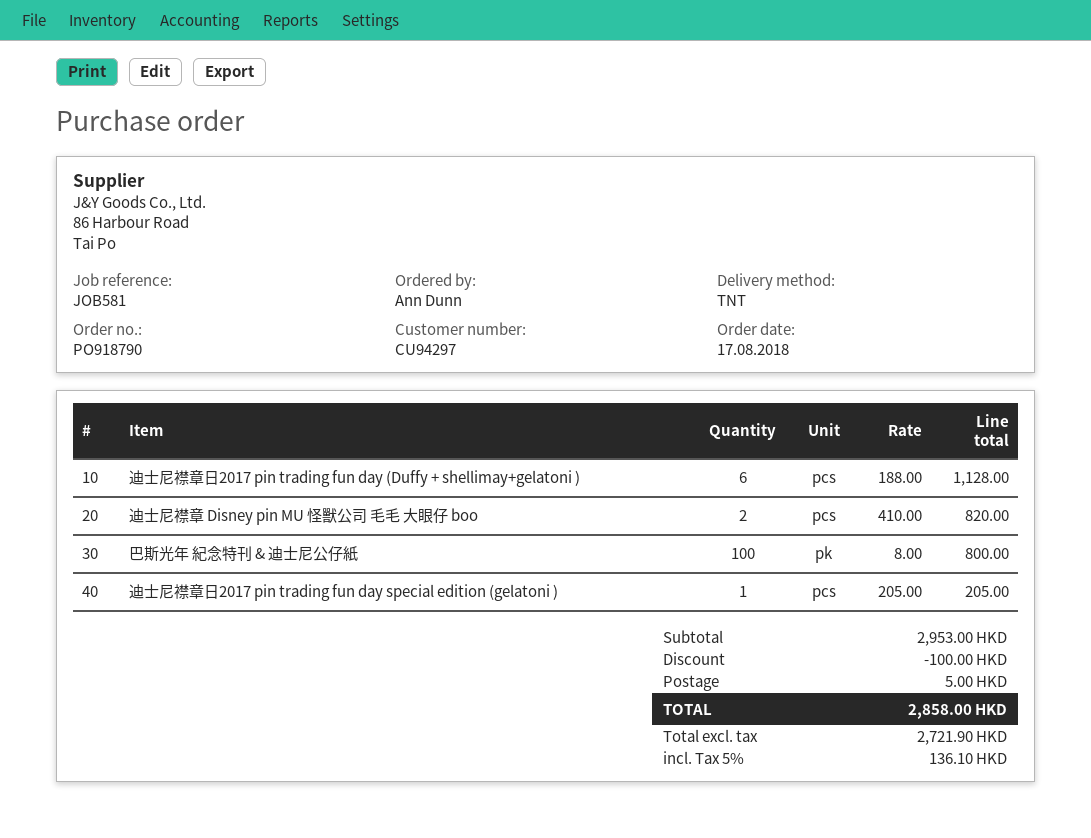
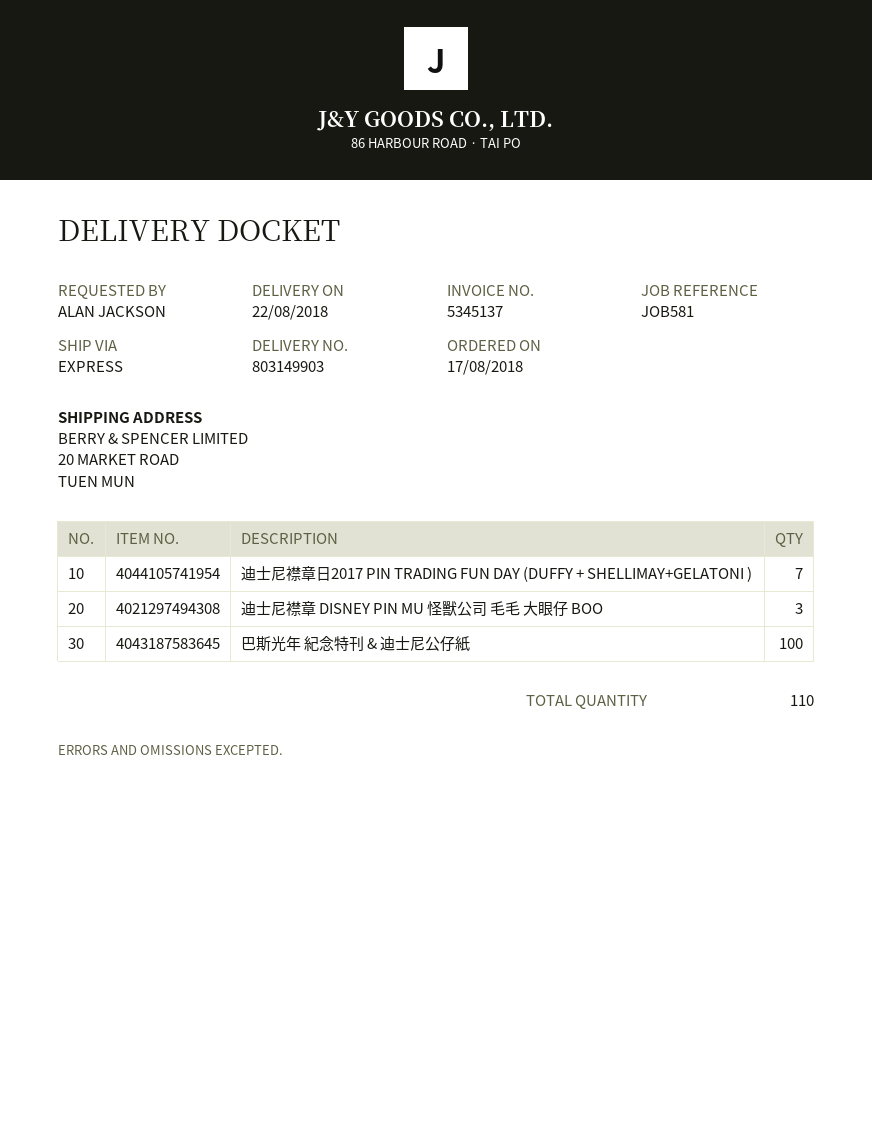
ordered by: Ann Dunn -> ALAN JACKSON
shipping method: TNT -> express
迪士尼襟章日2017 pin trading fun day (Duffy + shellimay+gelatoni ): 6 -> 7
迪士尼襟章 Disney pin MU 怪獸公司 毛毛 大眼仔 boo: 2 -> 3
迪士尼襟章日2017 pin trading fun day special edition (gelatoni ): 1 -> none

